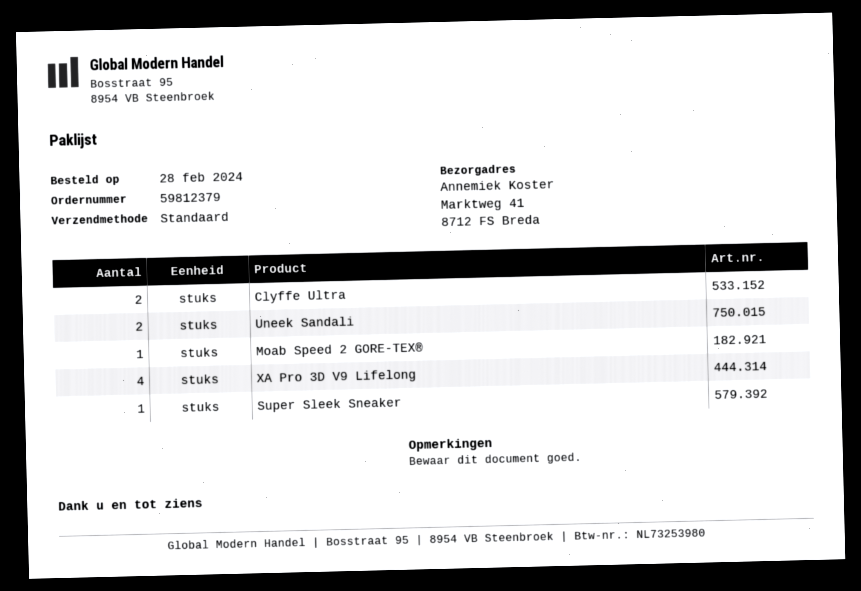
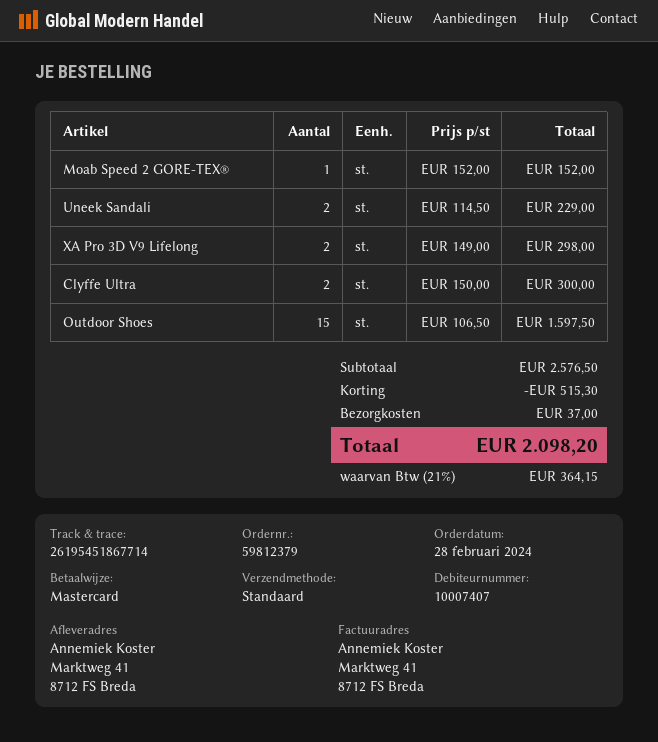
XA Pro 3D V9 Lifelong: 4 -> 2
Super Sleek Sneaker: 1 -> none
Outdoor Shoes: none -> 15

